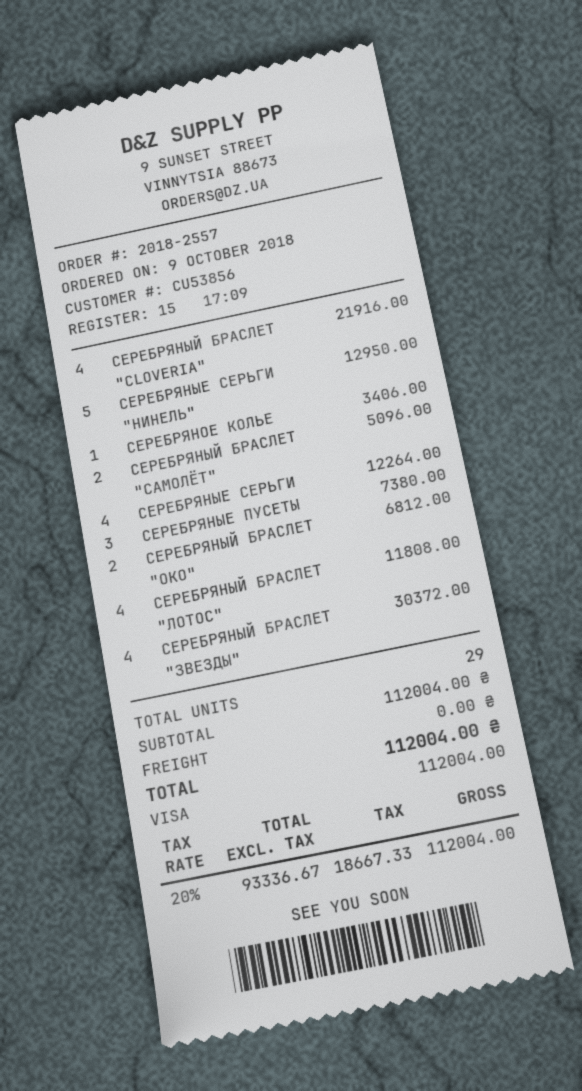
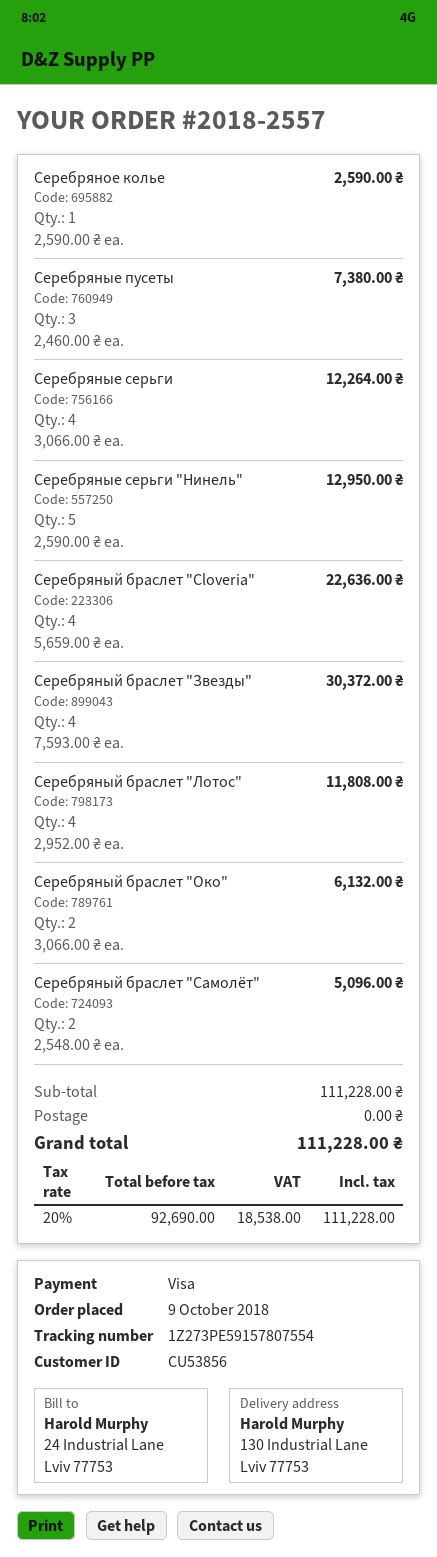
СЕРЕБРЯНЫЙ БРАСЛЕТ "CLOVERIA": 4 for 21916.00 -> 4 for 22636.00
СЕРЕБРЯНОЕ КОЛЬЕ: 1 for 3406.00 -> 1 for 2590.00
СЕРЕБРЯНЫЙ БРАСЛЕТ "ОКО": 2 for 6812.00 -> 2 for 6132.00
subtotal: 112004.00 -> 111228.00
net: 93336.67 -> 92690.00
tax: 20% = 18667.33 -> 20% = 18538.00
total: 112004.00 -> 111228.00

